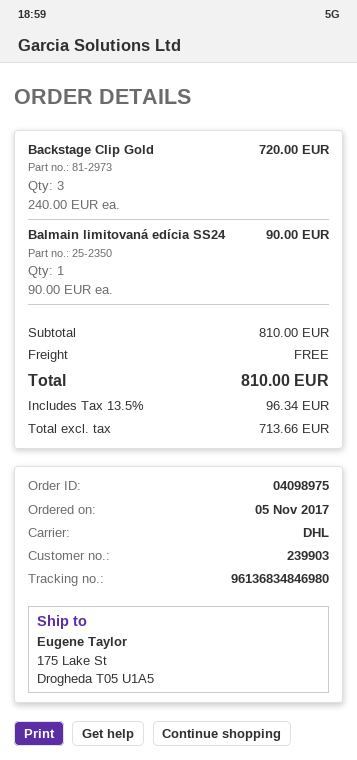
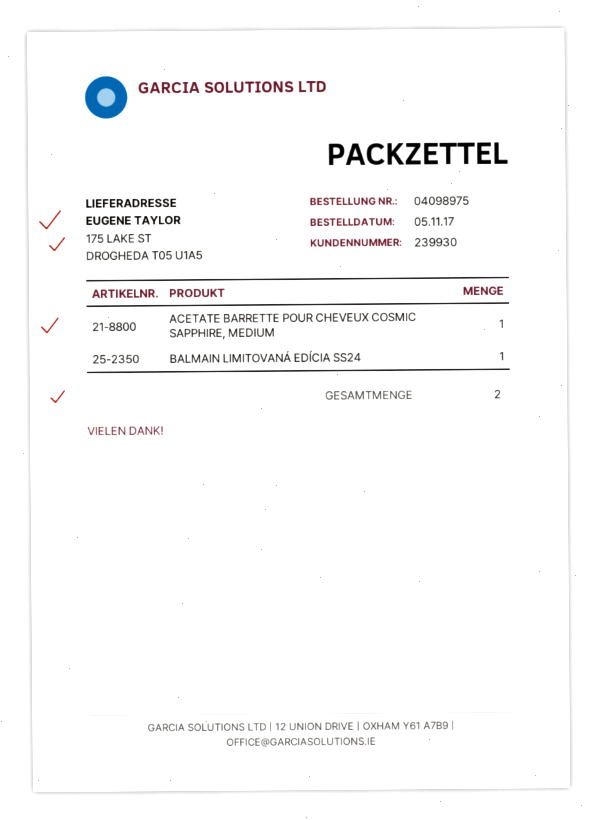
customer number: 239903 -> 239930
Backstage Clip Gold: 3 -> none
ACETATE BARRETTE POUR CHEVEUX COSMIC SAPPHIRE, MEDIUM: none -> 1

